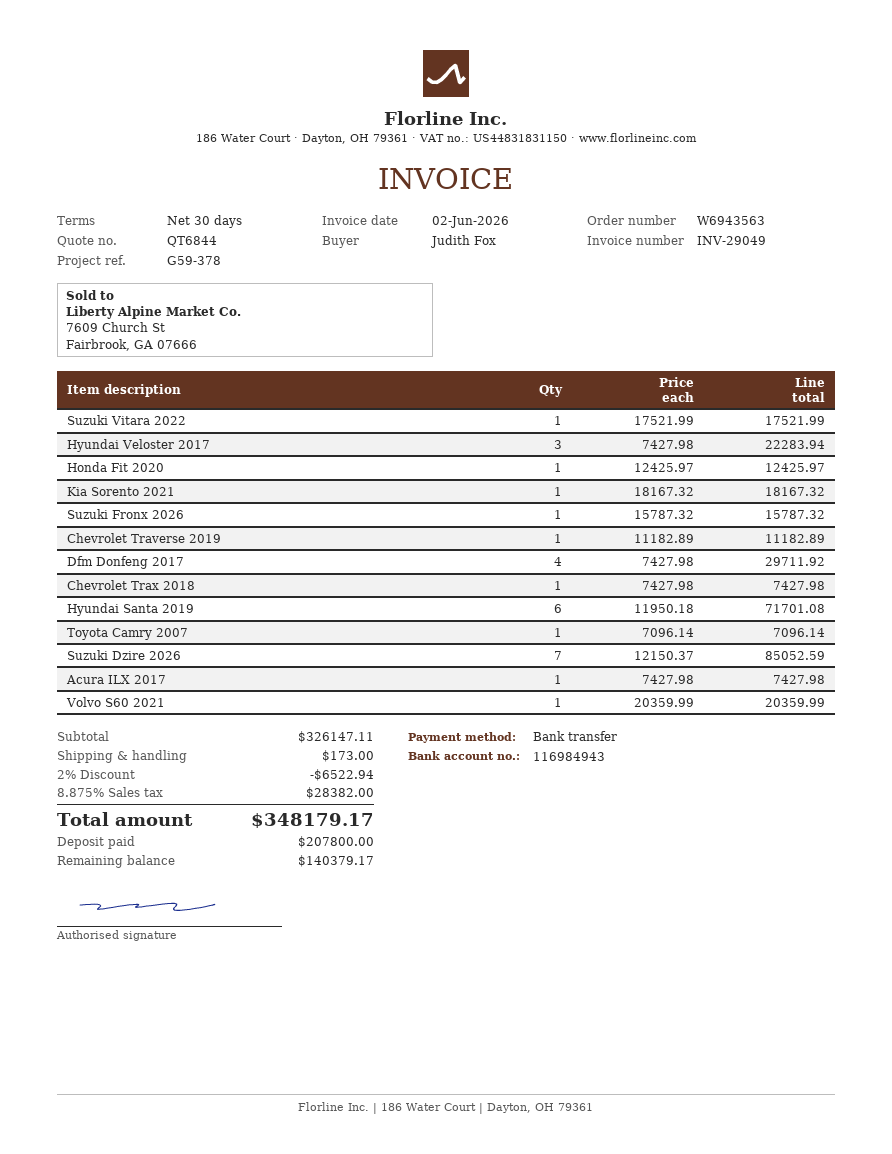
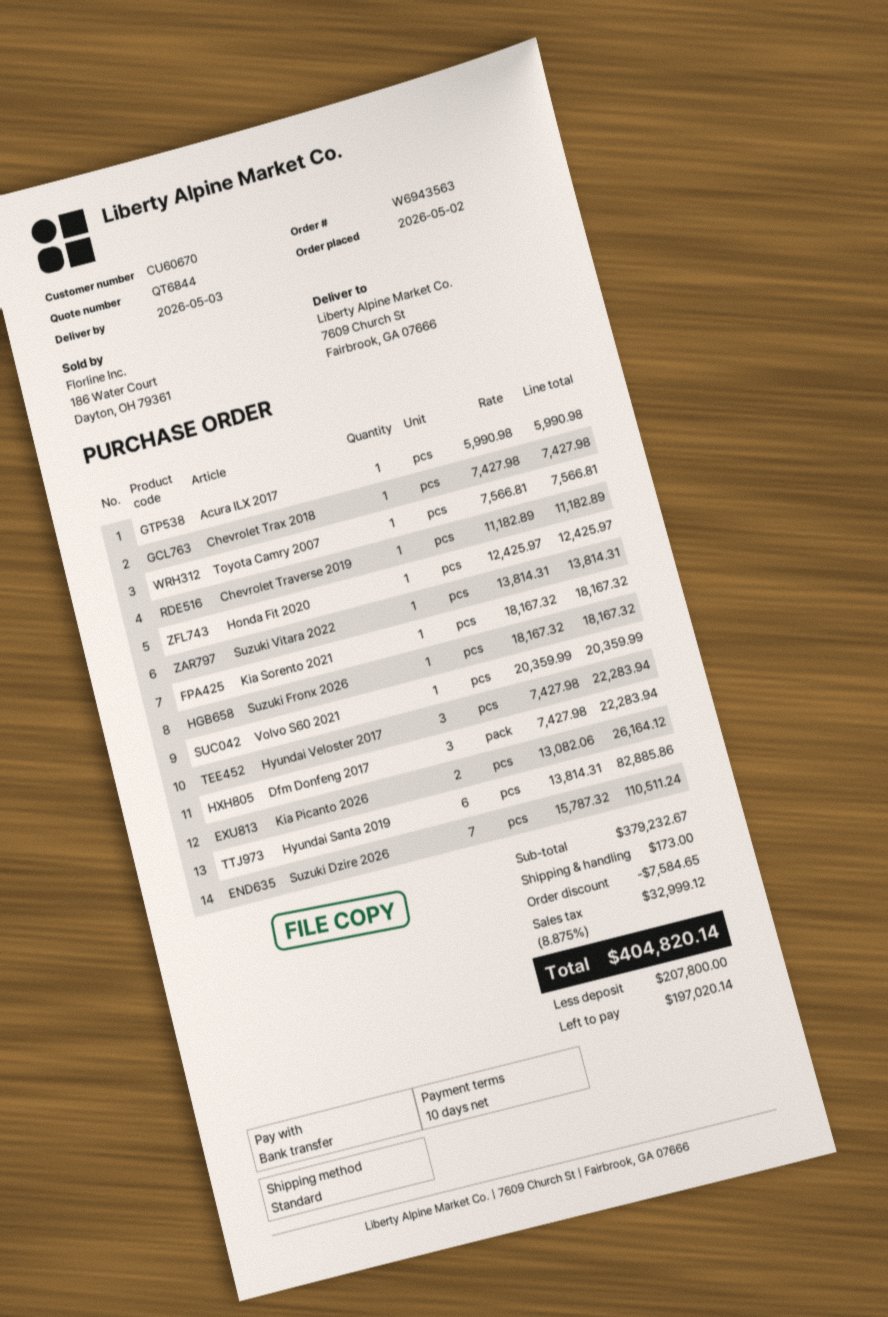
payment terms: 30 days -> 10 days
Suzuki Vitara 2022: 1 x 17521.99 = 17521.99 -> 1 x 13814.31 = 13814.31
Suzuki Fronx 2026: 1 x 15787.32 = 15787.32 -> 1 x 18167.32 = 18167.32
Dfm Donfeng 2017: 4 x 7427.98 = 29711.92 -> 3 x 7427.98 = 22283.94
Hyundai Santa 2019: 6 x 11950.18 = 71701.08 -> 6 x 13814.31 = 82885.86
Toyota Camry 2007: 1 x 7096.14 = 7096.14 -> 1 x 7566.81 = 7566.81
Suzuki Dzire 2026: 7 x 12150.37 = 85052.59 -> 7 x 15787.32 = 110511.24
Acura ILX 2017: 1 x 7427.98 = 7427.98 -> 1 x 5990.98 = 5990.98
Kia Picanto 2026: none -> 2 x 13082.06 = 26164.12
subtotal: 326147.11 -> 379232.67
discount: 6522.94 -> 7584.65
tax: 8.875% = 28382.00 -> 8.875% = 32999.12
total: 348179.17 -> 404820.14
balance: 140379.17 -> 197020.14

